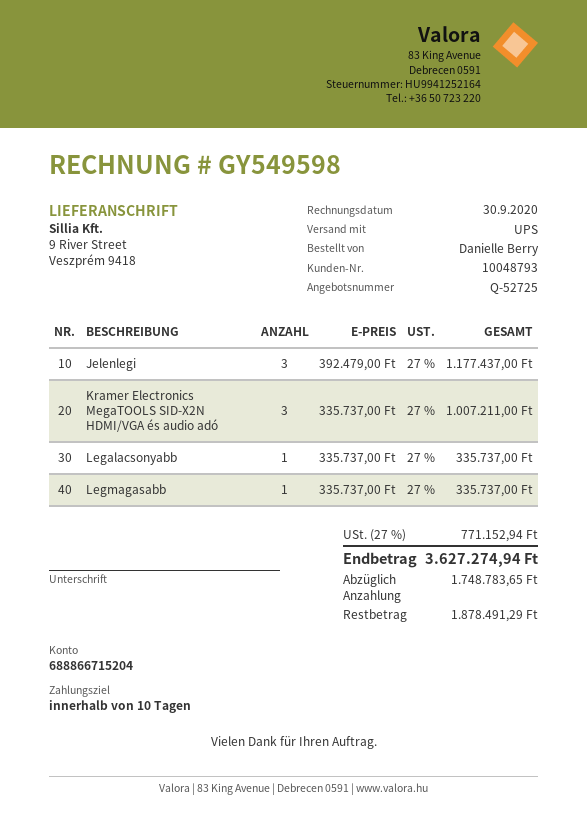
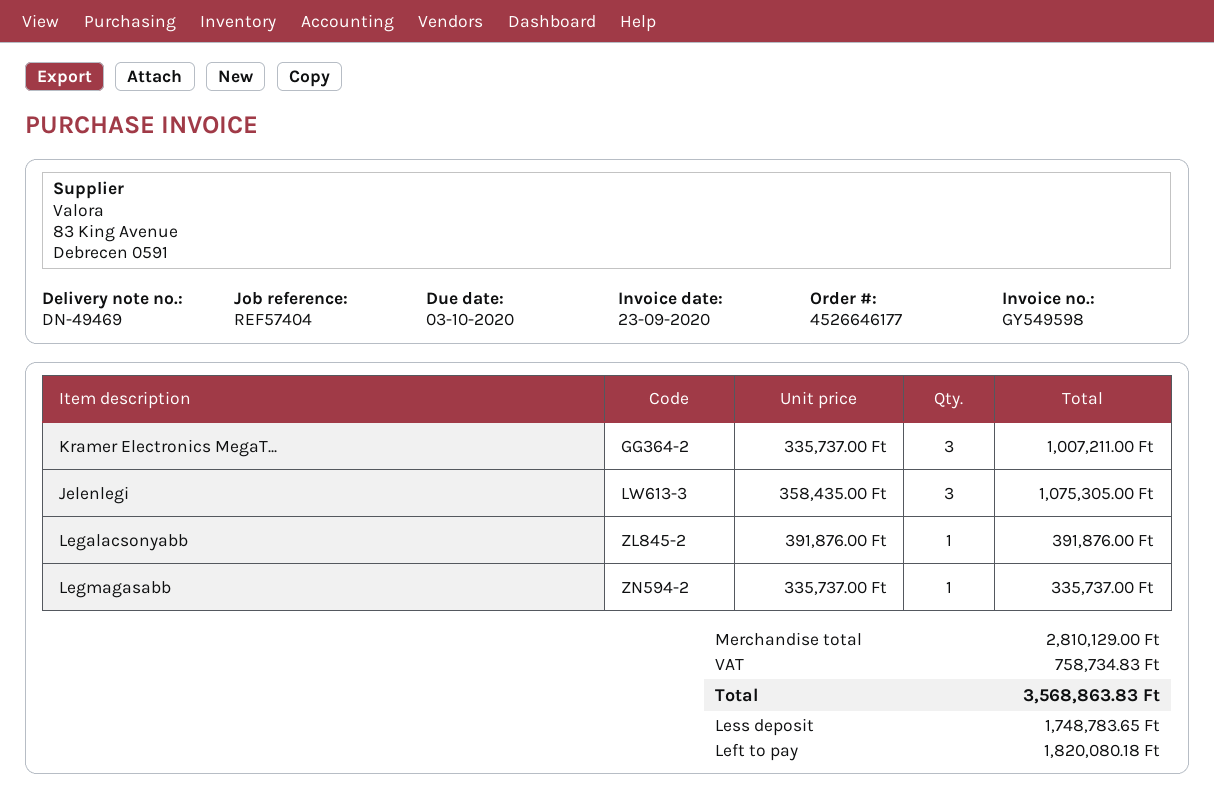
invoice date: 2020-09-30 -> 2020-09-23
Jelenlegi: 3 x 392479.00 = 1177437.00 -> 3 x 358435.00 = 1075305.00
Legalacsonyabb: 1 x 335737.00 = 335737.00 -> 1 x 391876.00 = 391876.00
tax: 771152.94 -> 758734.83
total: 3627274.94 -> 3568863.83
balance: 1878491.29 -> 1820080.18

